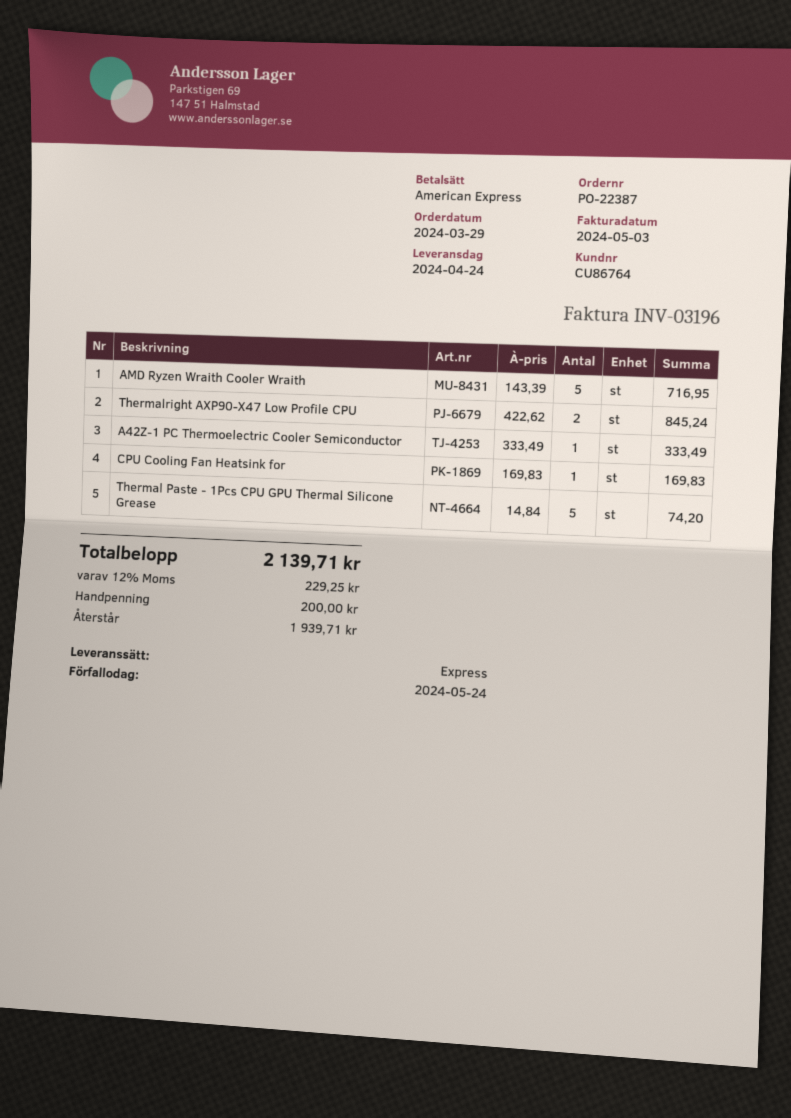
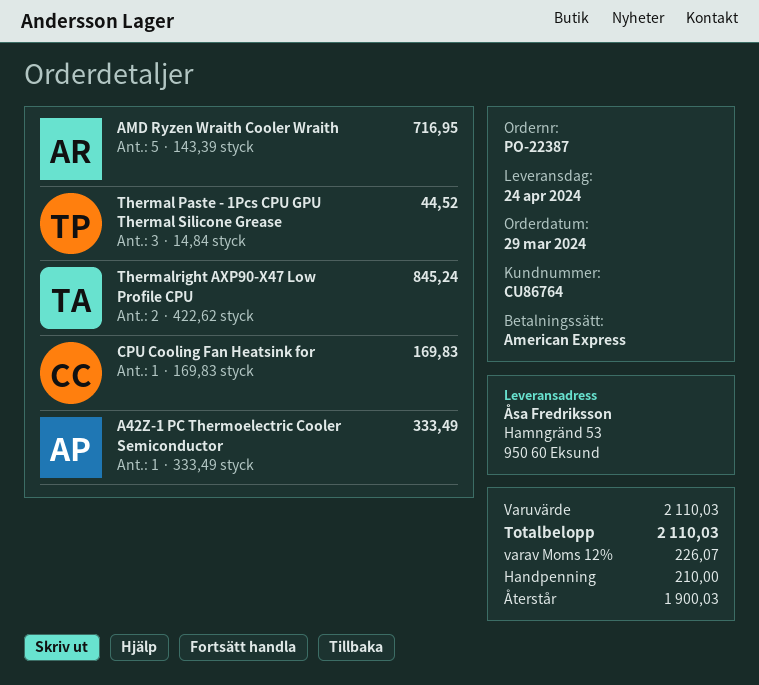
Thermal Paste - 1Pcs CPU GPU Thermal Silicone Grease: 5 x 14.84 = 74.20 -> 3 x 14.84 = 44.52
tax: 12% = 229.25 -> 12% = 226.07
total: 2139.71 -> 2110.03
deposit: 200.00 -> 210.00
balance: 1939.71 -> 1900.03

